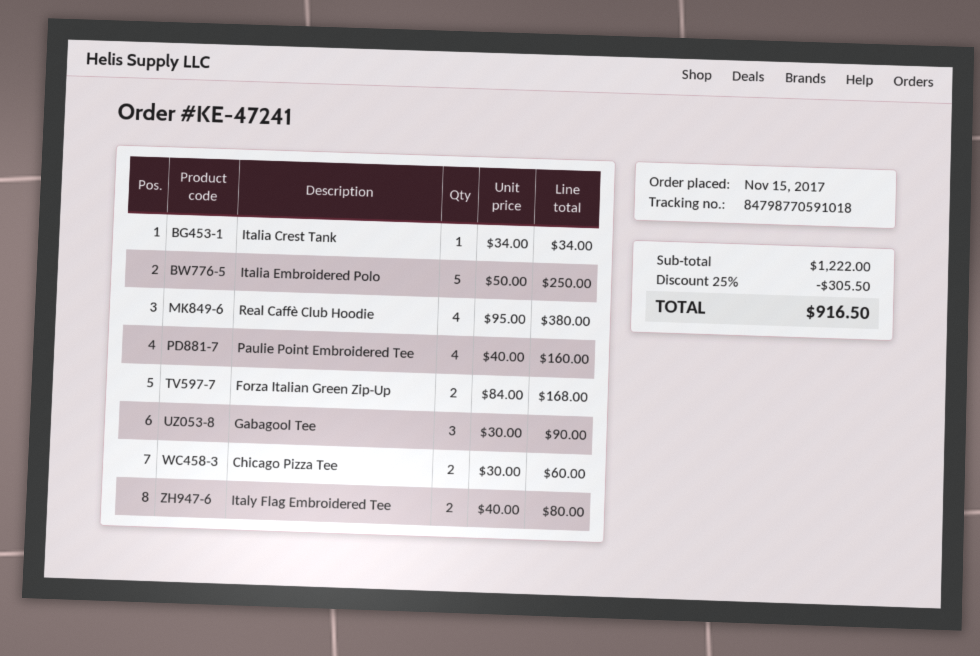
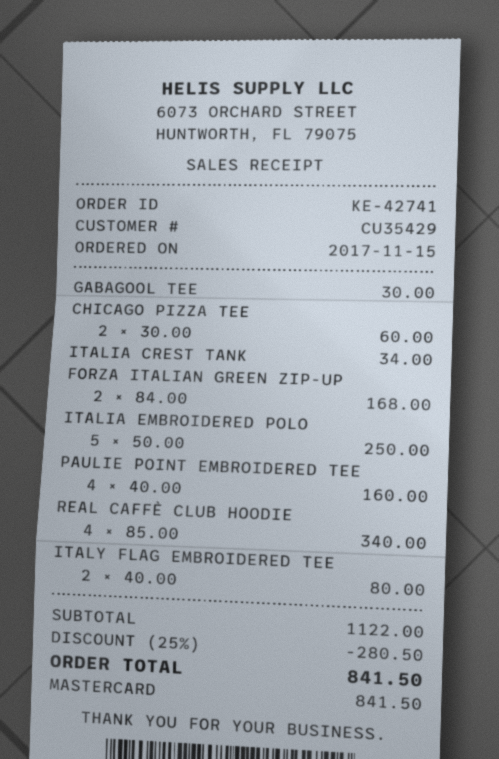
order number: KE-47241 -> KE-42741
Real Caffè Club Hoodie: 4 x 95.00 = 380.00 -> 4 x 85.00 = 340.00
Gabagool Tee: 3 x 30.00 = 90.00 -> 1 x 30.00 = 30.00
subtotal: 1222.00 -> 1122.00
discount: 25% = 305.50 -> 25% = 280.50
total: 916.50 -> 841.50

